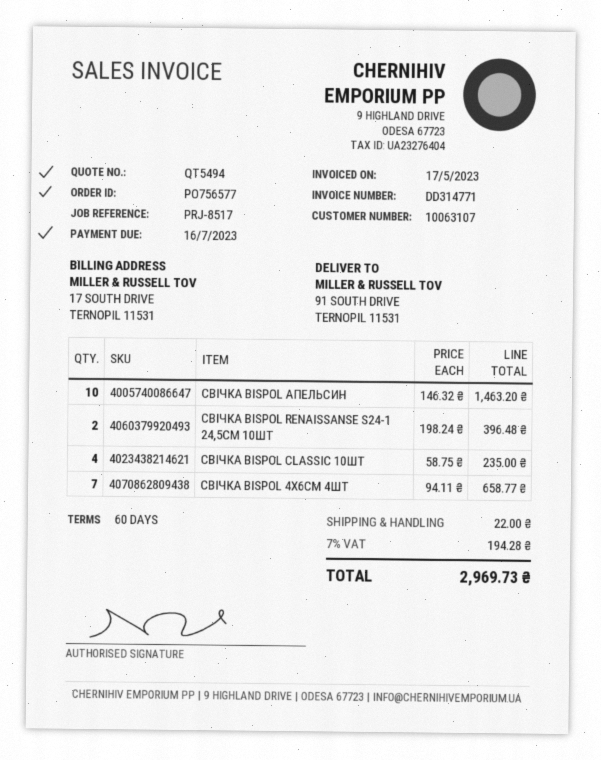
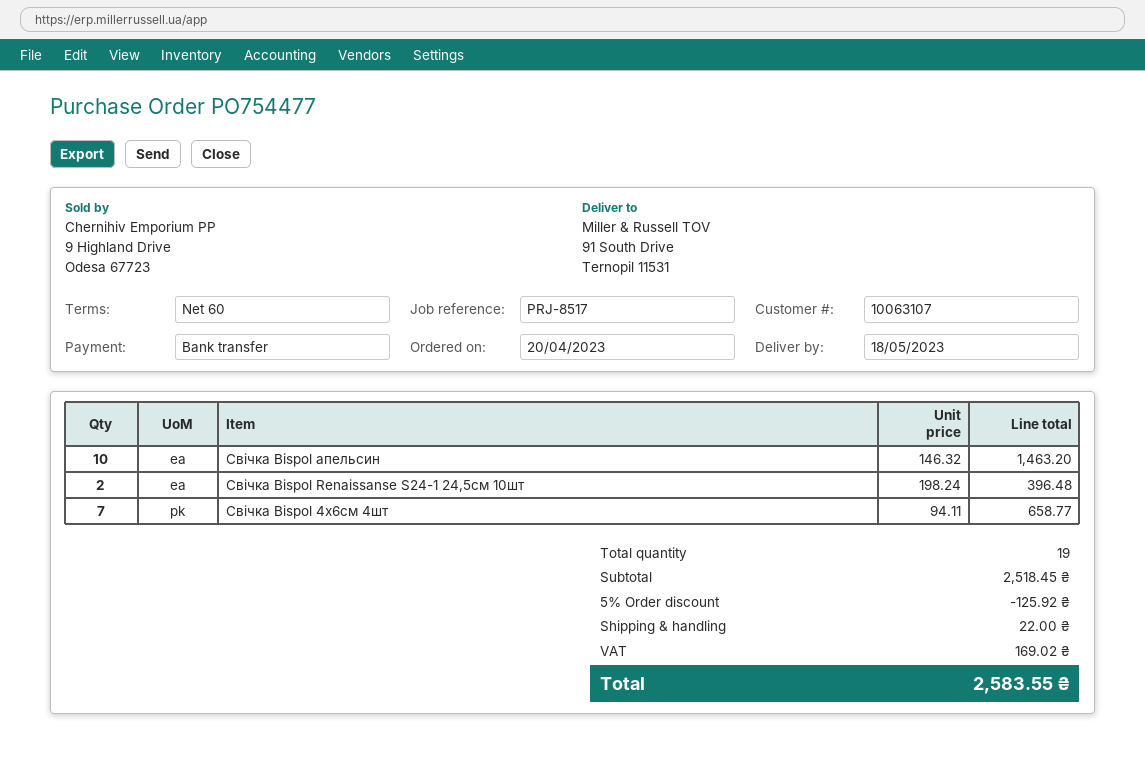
order number: PO756577 -> PO754477
СВІЧКА BISPOL CLASSIC 10ШТ: 4 x 58.75 = 235.00 -> none
discount: none -> 5% = 125.92
tax: 194.28 -> 169.02
total: 2969.73 -> 2583.55

